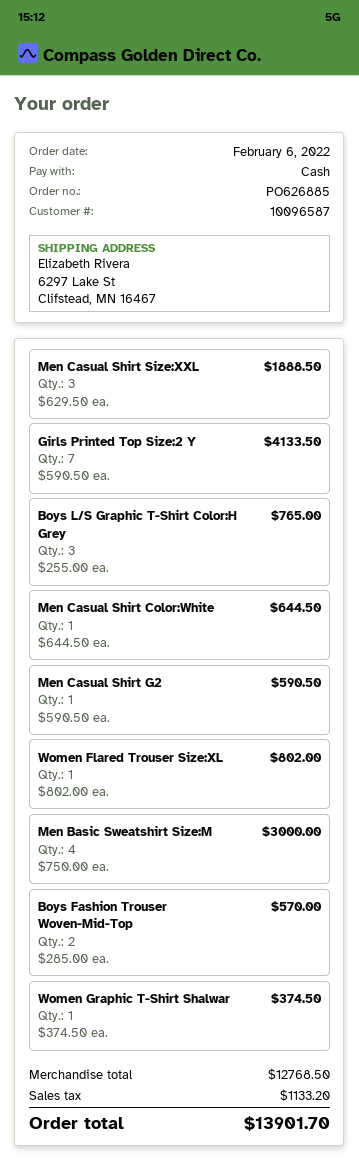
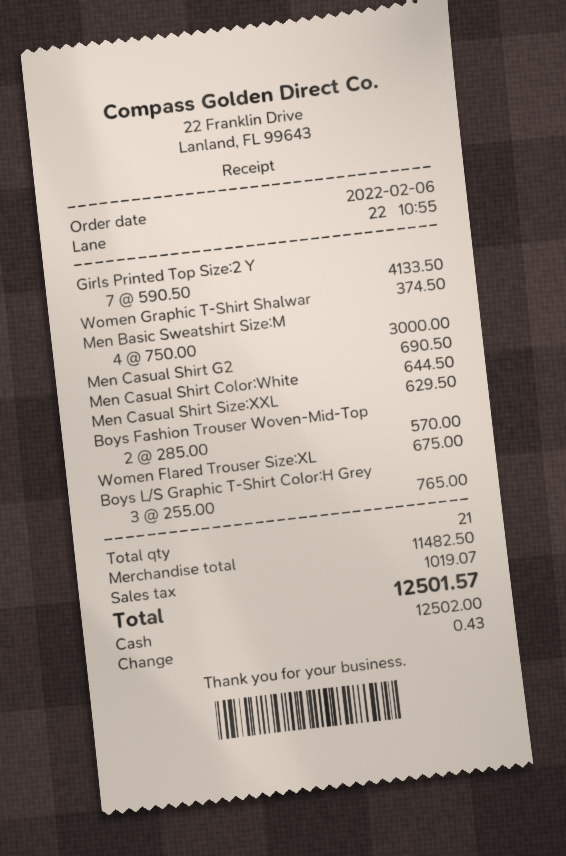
Men Casual Shirt Size:XXL: 3 x 629.50 = 1888.50 -> 1 x 629.50 = 629.50
Men Casual Shirt G2: 1 x 590.50 = 590.50 -> 1 x 690.50 = 690.50
Women Flared Trouser Size:XL: 1 x 802.00 = 802.00 -> 1 x 675.00 = 675.00
subtotal: 12768.50 -> 11482.50
tax: 1133.20 -> 1019.07
total: 13901.70 -> 12501.57

